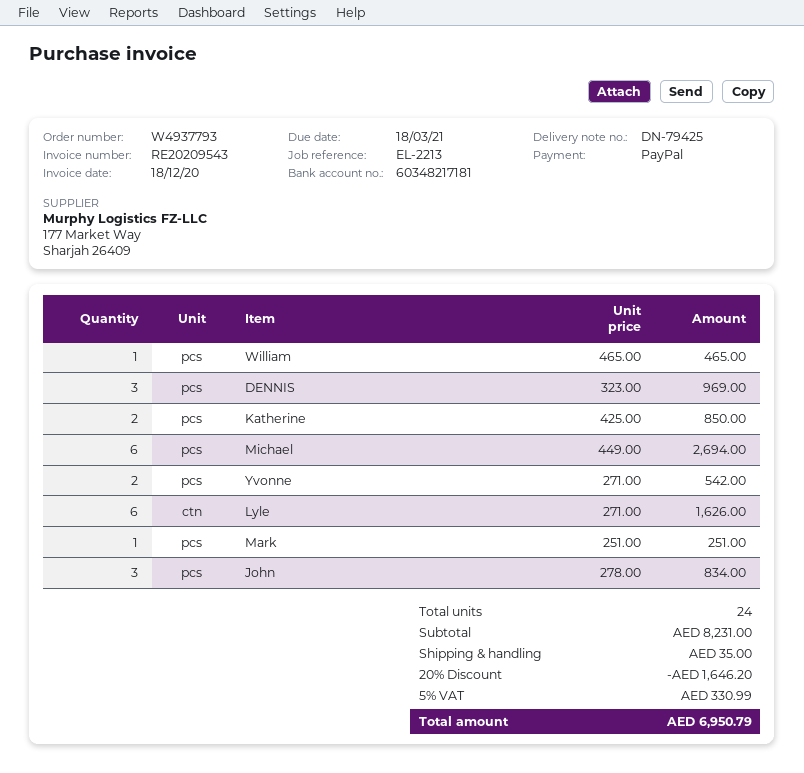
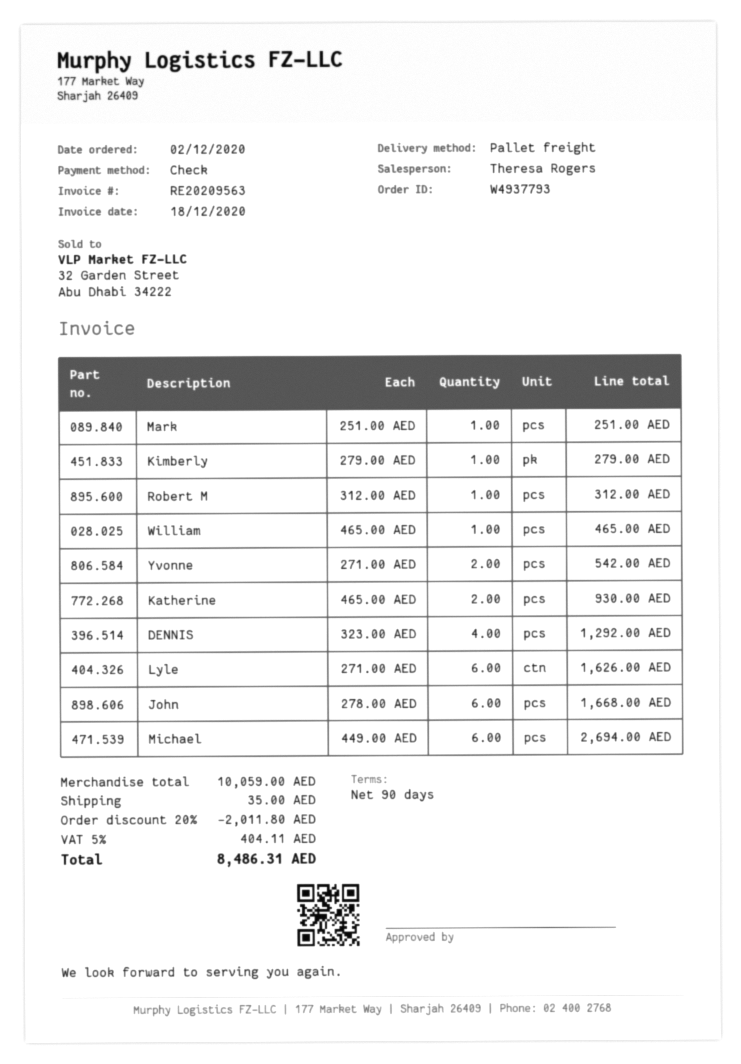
invoice number: RE20209543 -> RE20209563
payment method: PayPal -> cheque
DENNIS: 3 x 323.00 = 969.00 -> 4 x 323.00 = 1292.00
Katherine: 2 x 425.00 = 850.00 -> 2 x 465.00 = 930.00
John: 3 x 278.00 = 834.00 -> 6 x 278.00 = 1668.00
Kimberly: none -> 1 x 279.00 = 279.00
Robert M: none -> 1 x 312.00 = 312.00
subtotal: 8231.00 -> 10059.00
discount: 20% = 1646.20 -> 20% = 2011.80
tax: 5% = 330.99 -> 5% = 404.11
total: 6950.79 -> 8486.31

